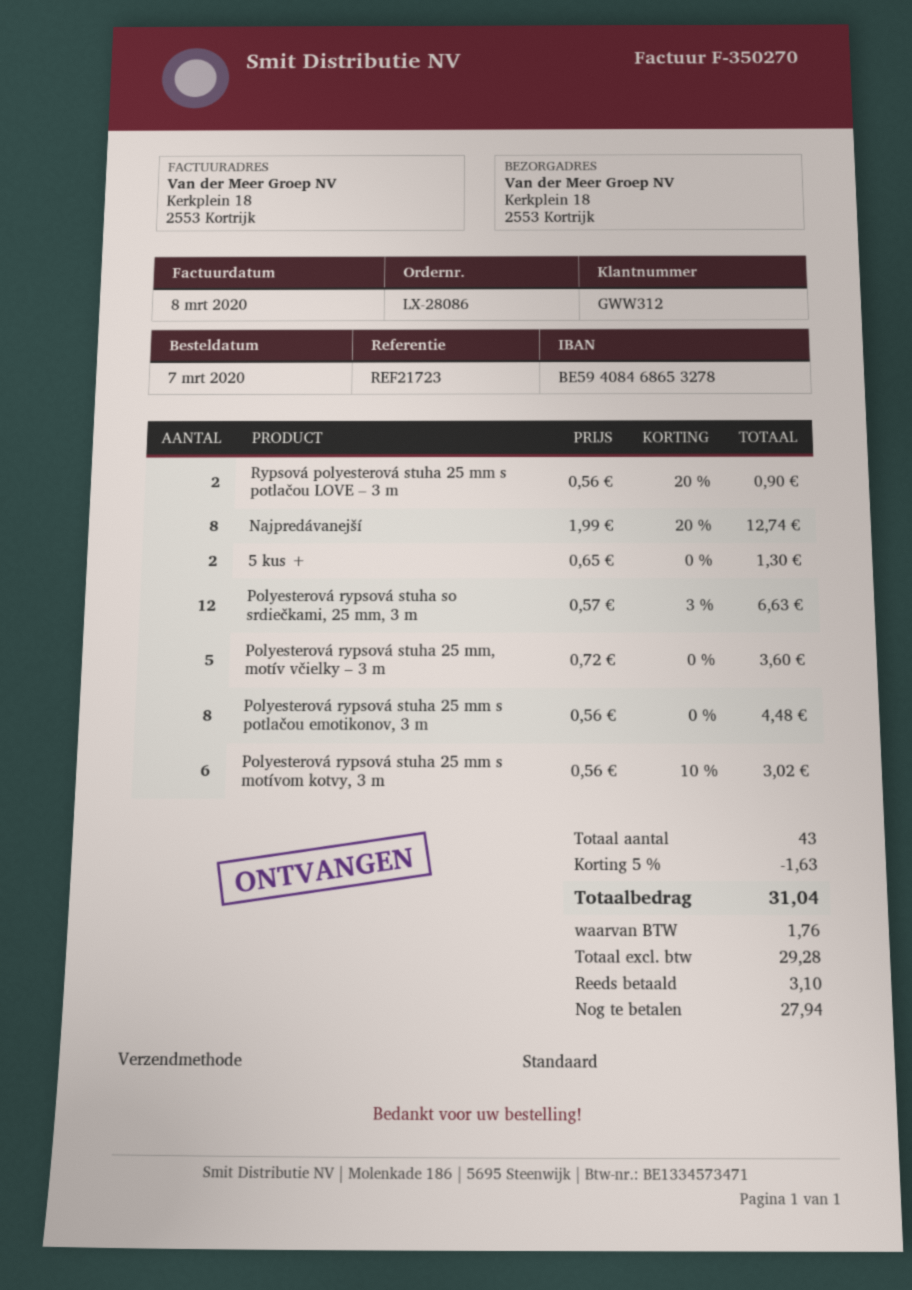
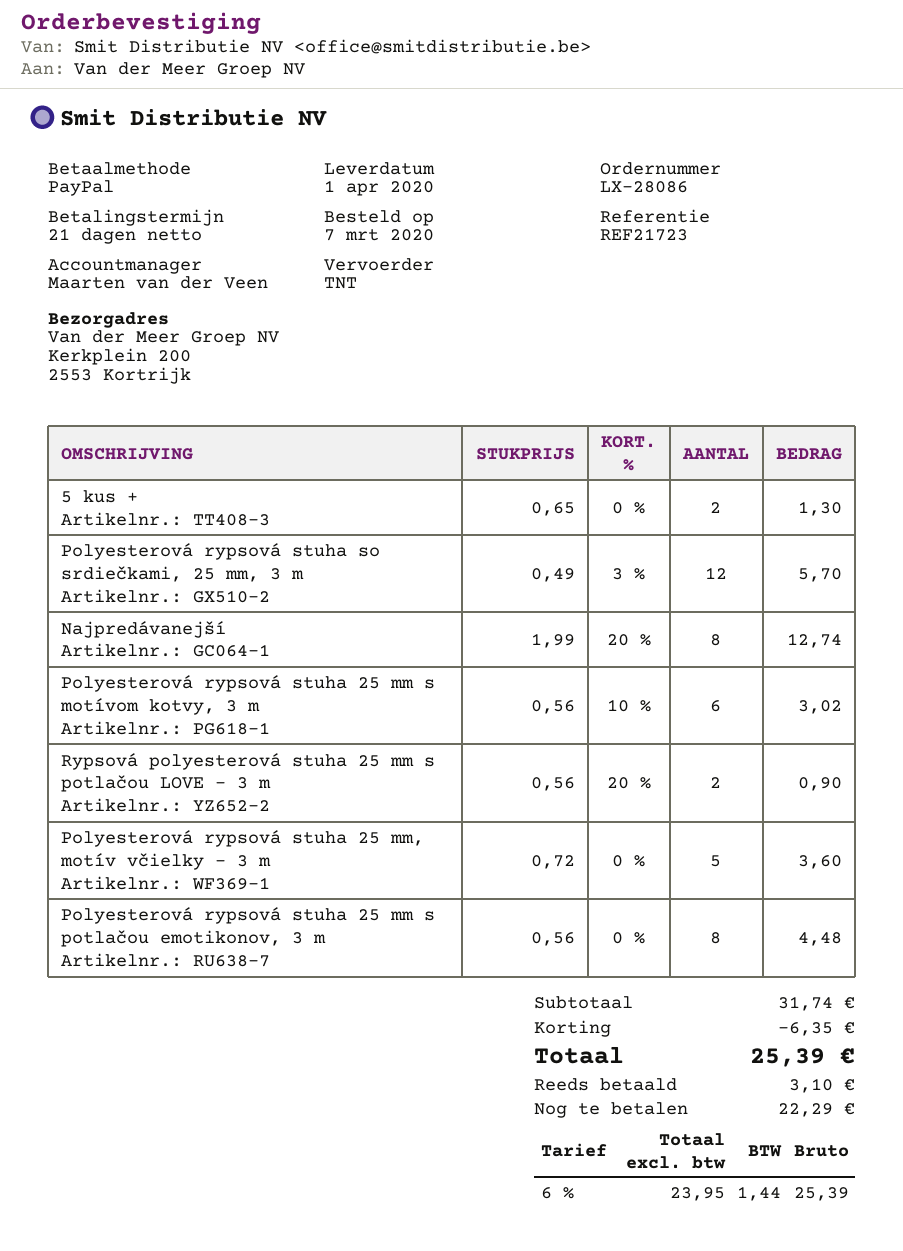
shipping method: standard -> TNT
ship to: Kerkplein 18, 2553 Kortrijk -> Kerkplein 200, 2553 Kortrijk
Polyesterová rypsová stuha so srdiečkami, 25 mm, 3 m: 12 x 0.57 - 3% = 6.63 -> 12 x 0.49 - 3% = 5.70
discount: 1.63 -> 6.35
net: 29.28 -> 23.95
tax: 1.76 -> 1.44
total: 31.04 -> 25.39
balance: 27.94 -> 22.29

